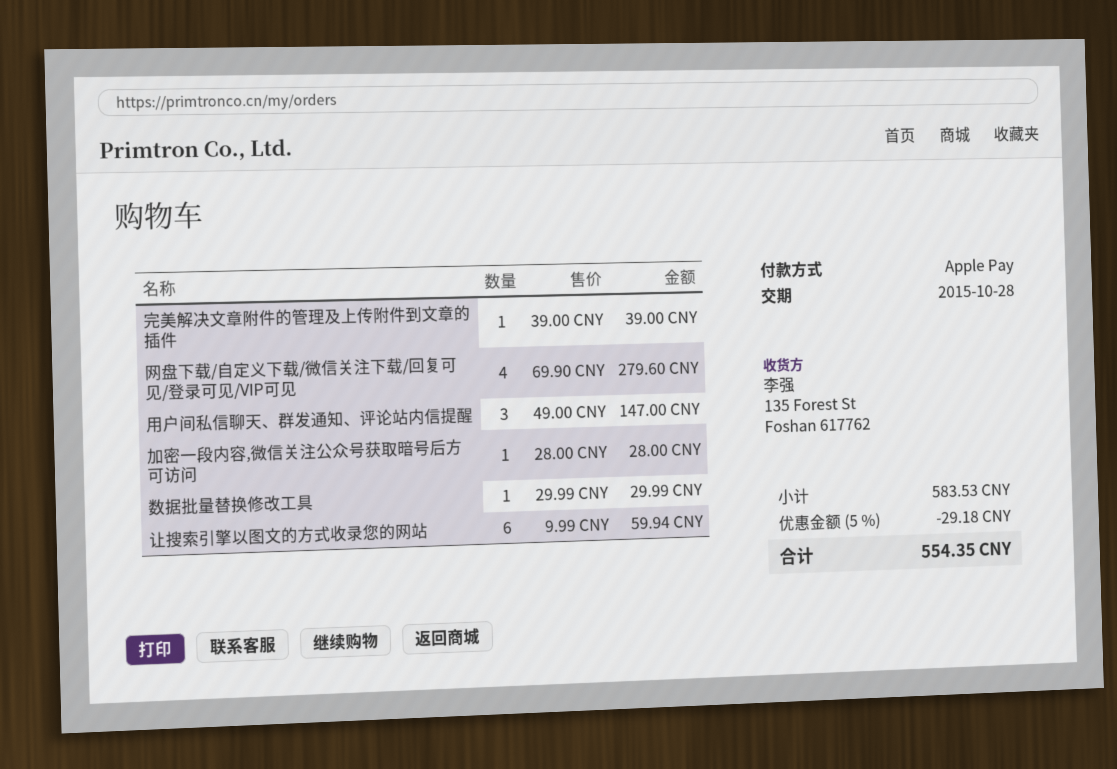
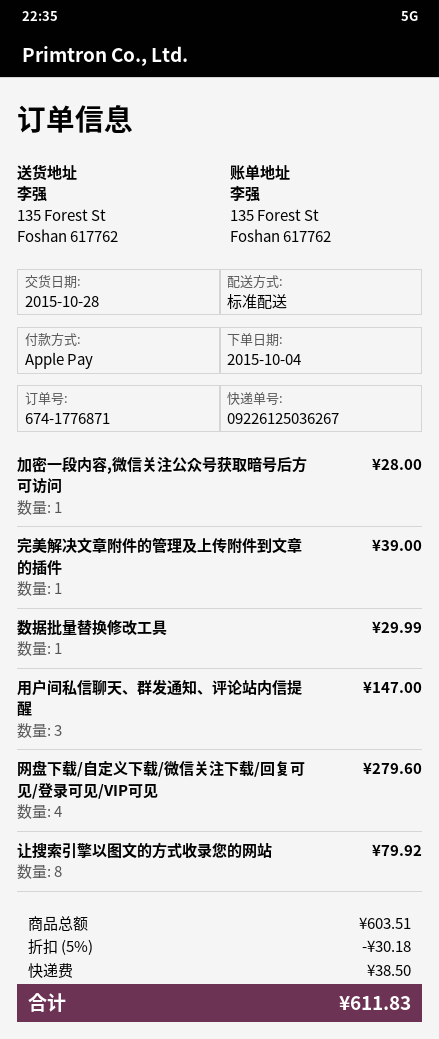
让搜索引擎以图文的方式收录您的网站: 6 for 59.94 -> 8 for 79.92
subtotal: 583.53 -> 603.51
discount: 5% = 29.18 -> 5% = 30.18
shipping: none -> 38.50
total: 554.35 -> 611.83

